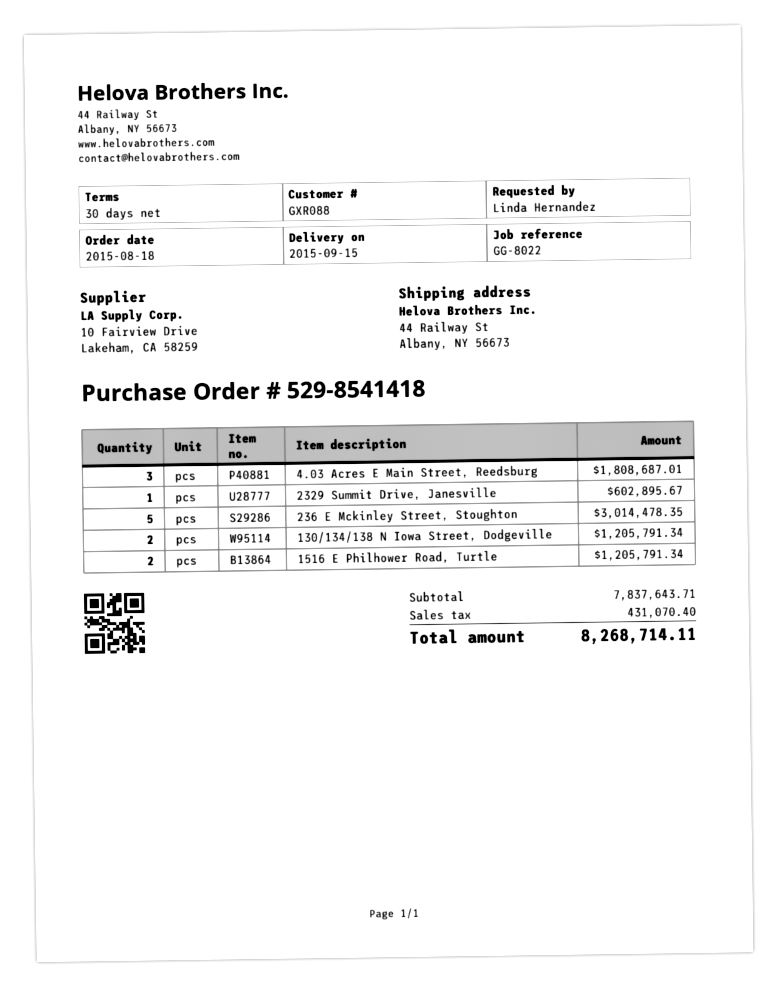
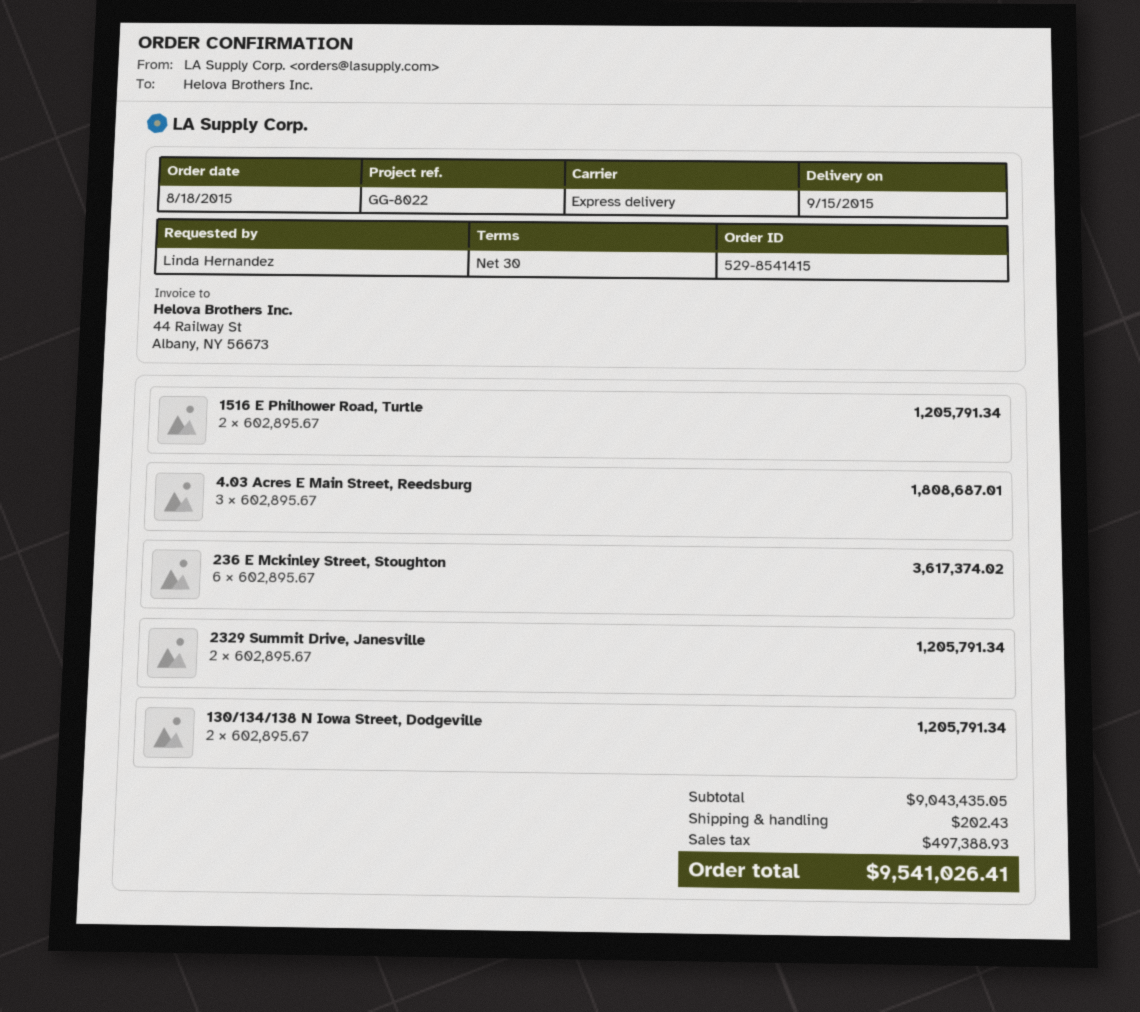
order number: 529-8541418 -> 529-8541415
2329 Summit Drive, Janesville: 1 for 602895.67 -> 2 for 1205791.34
236 E Mckinley Street, Stoughton: 5 for 3014478.35 -> 6 for 3617374.02
subtotal: 7837643.71 -> 9043435.05
shipping: none -> 202.43
tax: 431070.40 -> 497388.93
total: 8268714.11 -> 9541026.41

